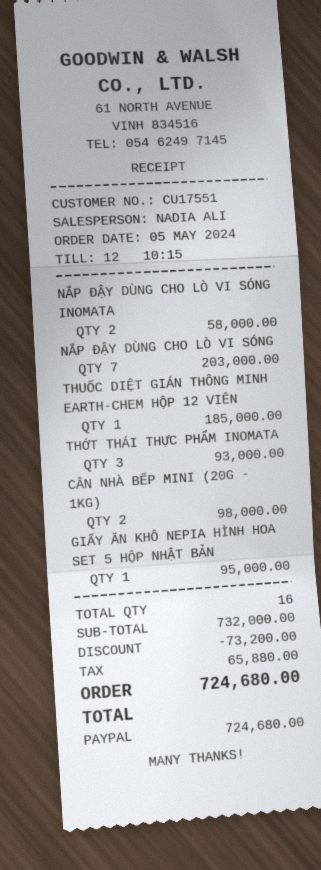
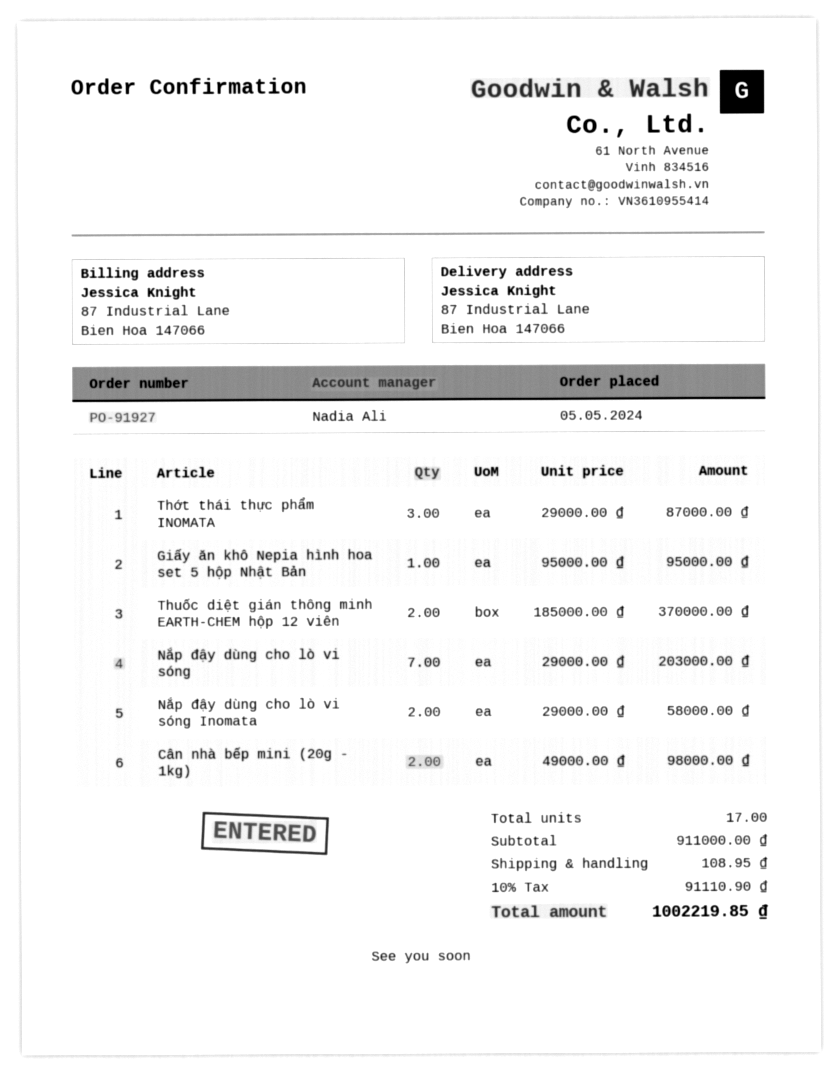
THUỐC DIỆT GIÁN THÔNG MINH EARTH-CHEM HỘP 12 VIÊN: 1 for 185000.00 -> 2 for 370000.00
THỚT THÁI THỰC PHẨM INOMATA: 3 for 93000.00 -> 3 for 87000.00
total quantity: 16 -> 17
subtotal: 732000.00 -> 911000.00
discount: 73200.00 -> none
shipping: none -> 108.95
tax: 65880.00 -> 91110.90
total: 724680.00 -> 1002219.85

